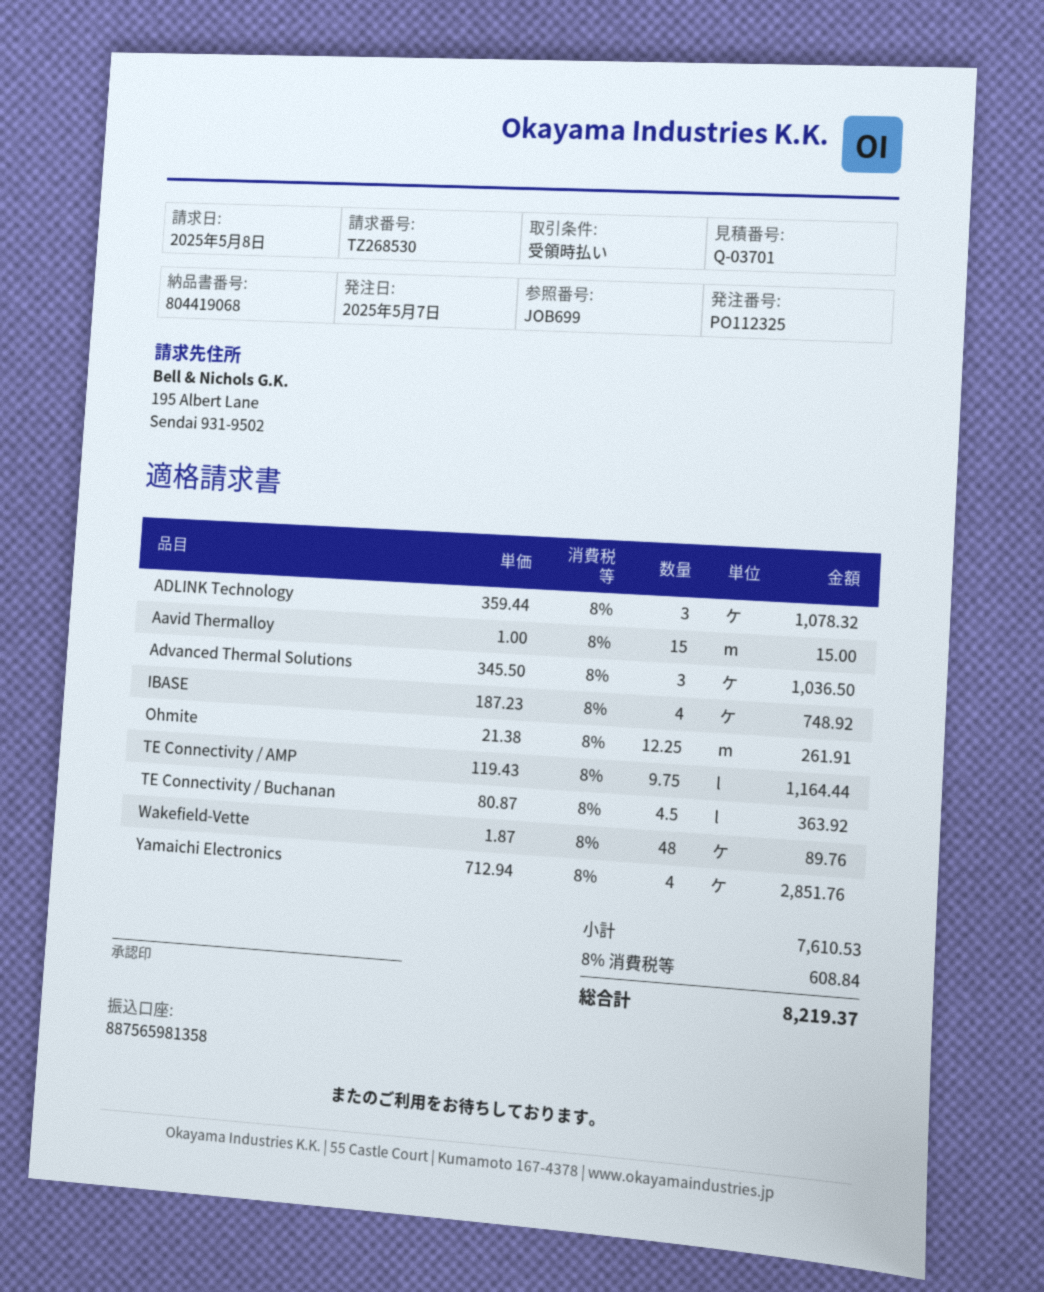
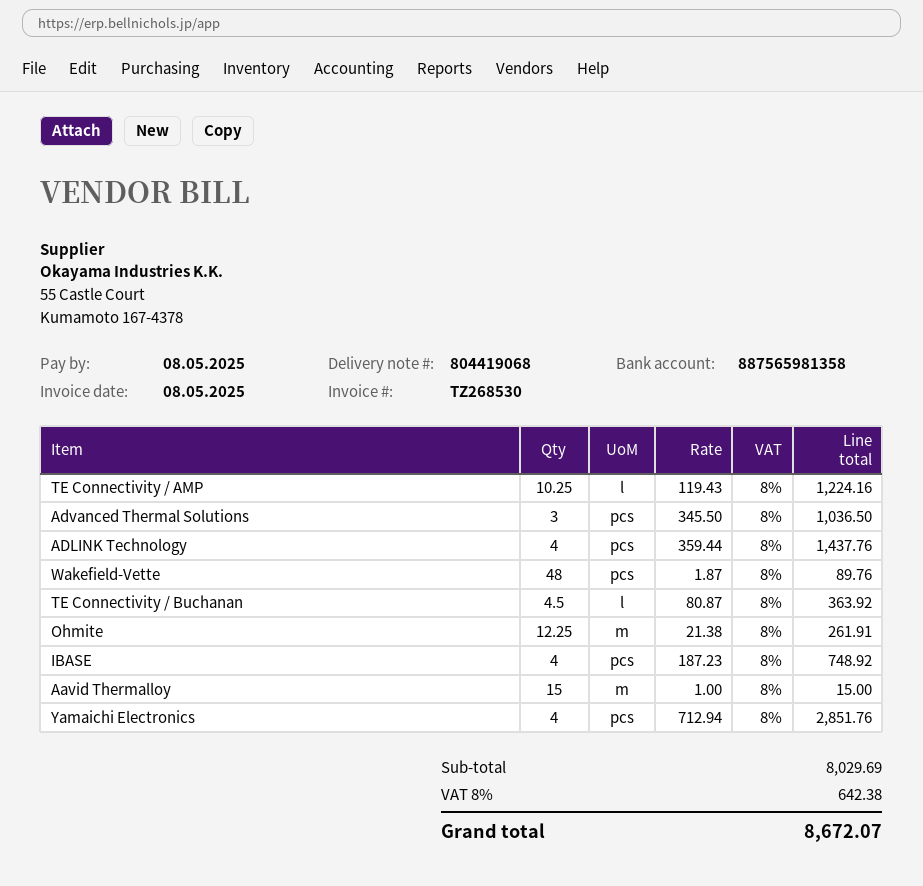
ADLINK Technology: 3 x 359.44 = 1078.32 -> 4 x 359.44 = 1437.76
TE Connectivity / AMP: 9.75 x 119.43 = 1164.44 -> 10.25 x 119.43 = 1224.16
subtotal: 7610.53 -> 8029.69
tax: 8% = 608.84 -> 8% = 642.38
total: 8219.37 -> 8672.07

